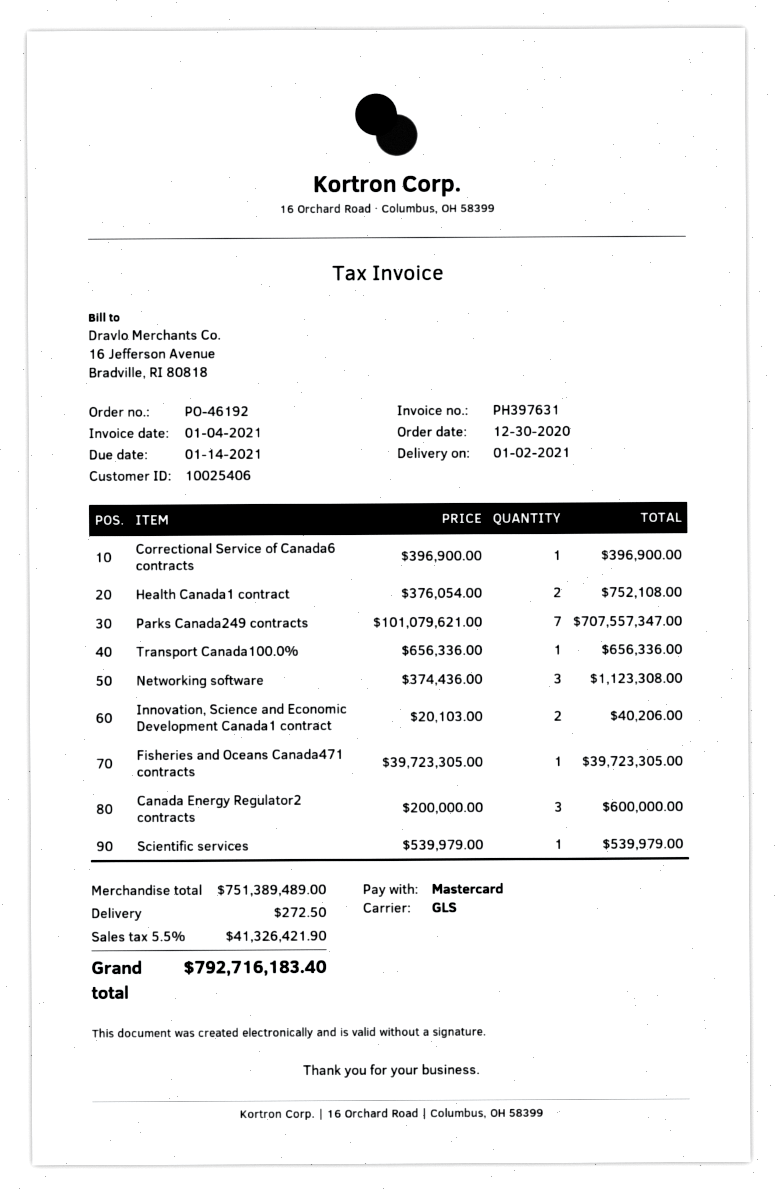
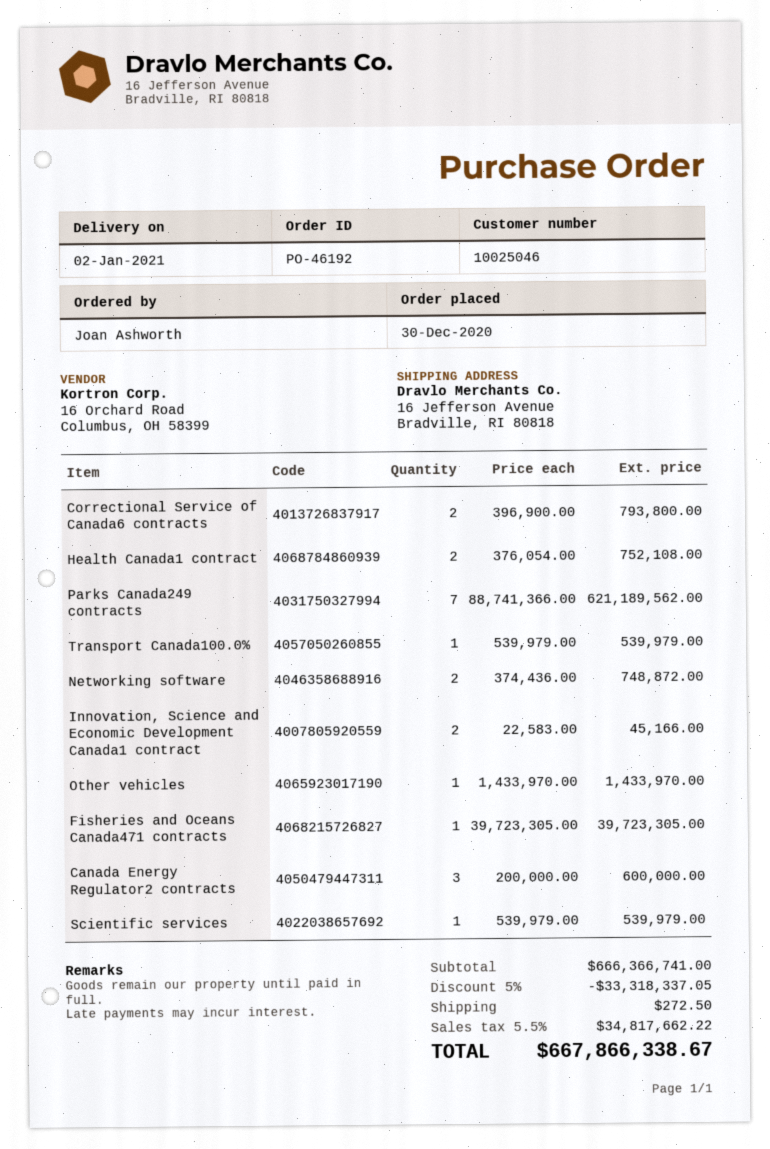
customer number: 10025406 -> 10025046
Correctional Service of Canada6 contracts: 1 x 396900.00 = 396900.00 -> 2 x 396900.00 = 793800.00
Parks Canada249 contracts: 7 x 101079621.00 = 707557347.00 -> 7 x 88741366.00 = 621189562.00
Transport Canada100.0%: 1 x 656336.00 = 656336.00 -> 1 x 539979.00 = 539979.00
Networking software: 3 x 374436.00 = 1123308.00 -> 2 x 374436.00 = 748872.00
Innovation, Science and Economic Development Canada1 contract: 2 x 20103.00 = 40206.00 -> 2 x 22583.00 = 45166.00
Other vehicles: none -> 1 x 1433970.00 = 1433970.00
subtotal: 751389489.00 -> 666366741.00
discount: none -> 5% = 33318337.05
tax: 5.5% = 41326421.90 -> 5.5% = 34817662.22
total: 792716183.40 -> 667866338.67

